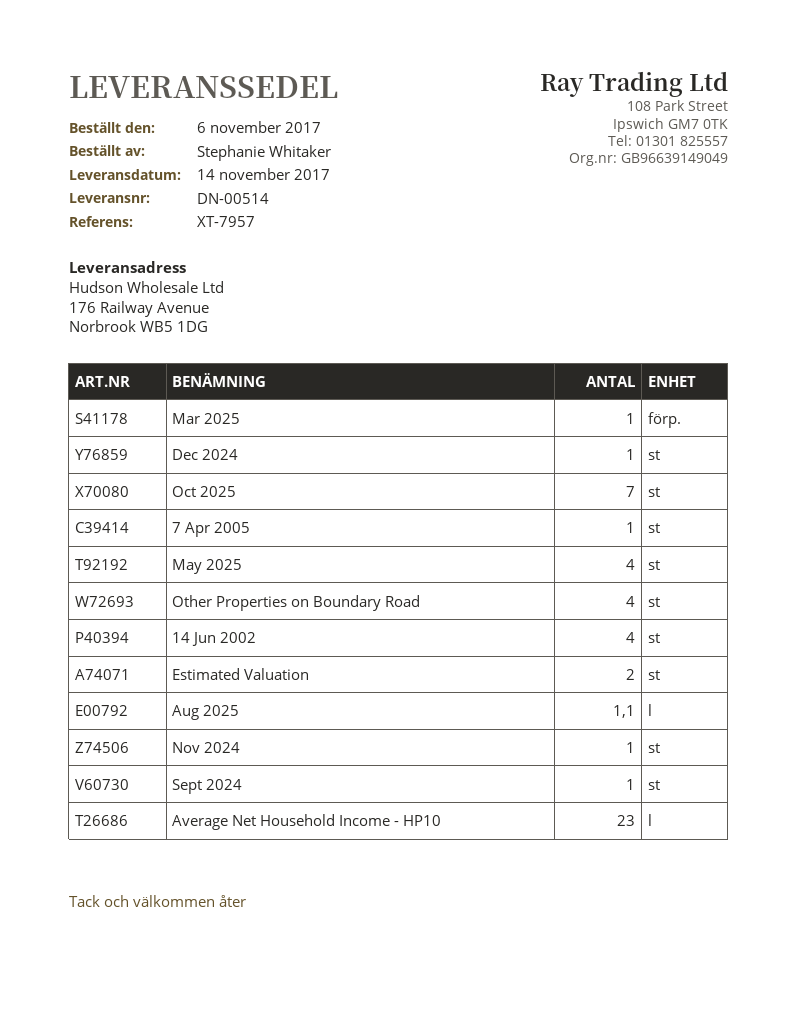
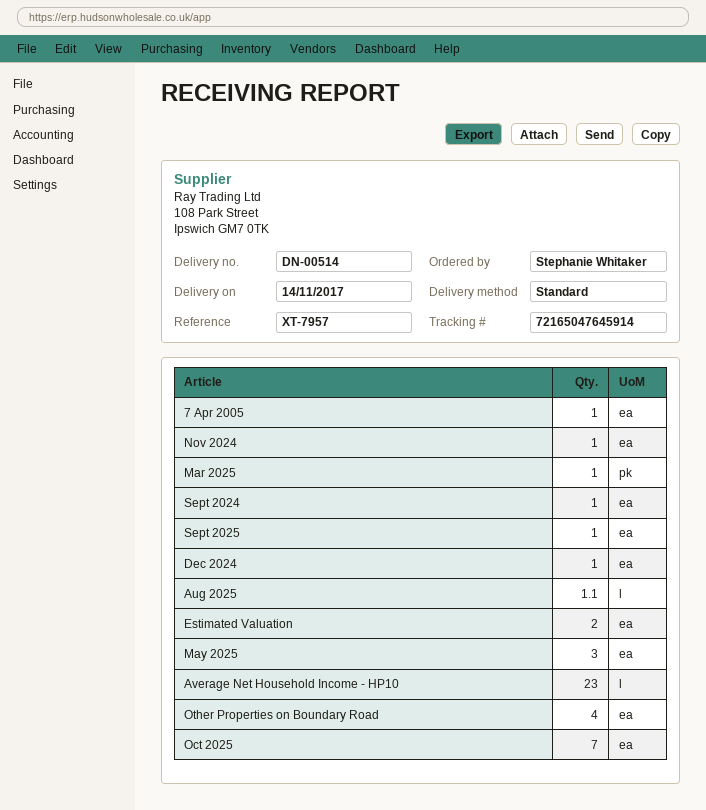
May 2025: 4 -> 3
14 Jun 2002: 4 -> none
Sept 2025: none -> 1

